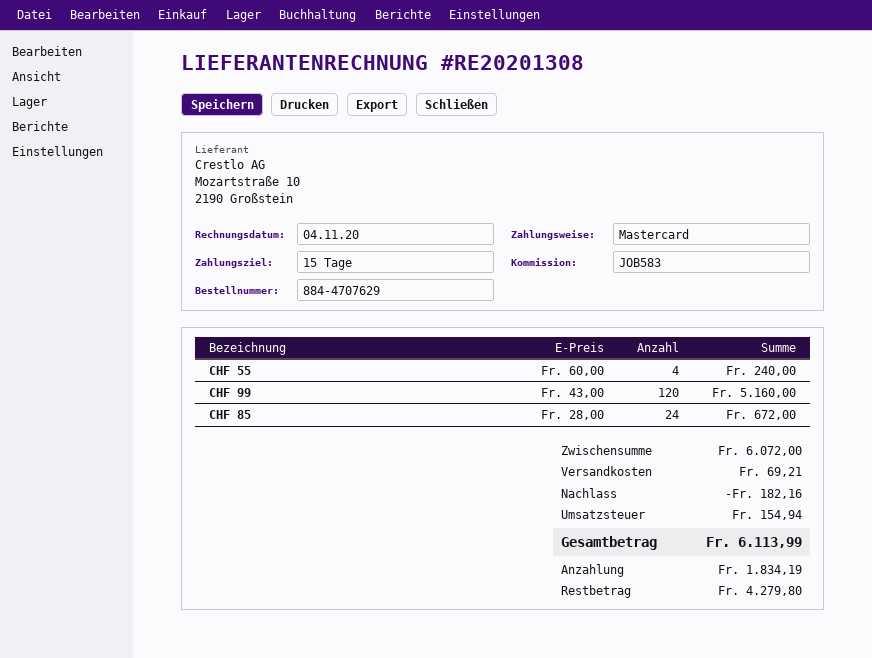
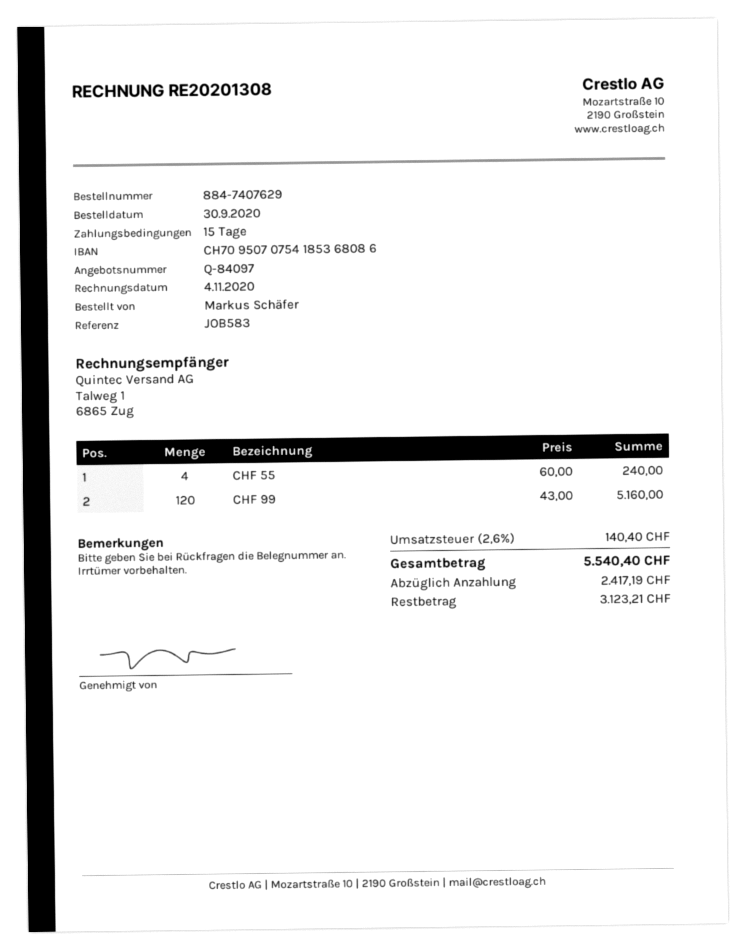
order number: 884-4707629 -> 884-7407629
CHF 85: 24 x 28.00 = 672.00 -> none
discount: 182.16 -> none
shipping: 69.21 -> none
tax: 154.94 -> 140.40
total: 6113.99 -> 5540.40
deposit: 1834.19 -> 2417.19
balance: 4279.80 -> 3123.21

